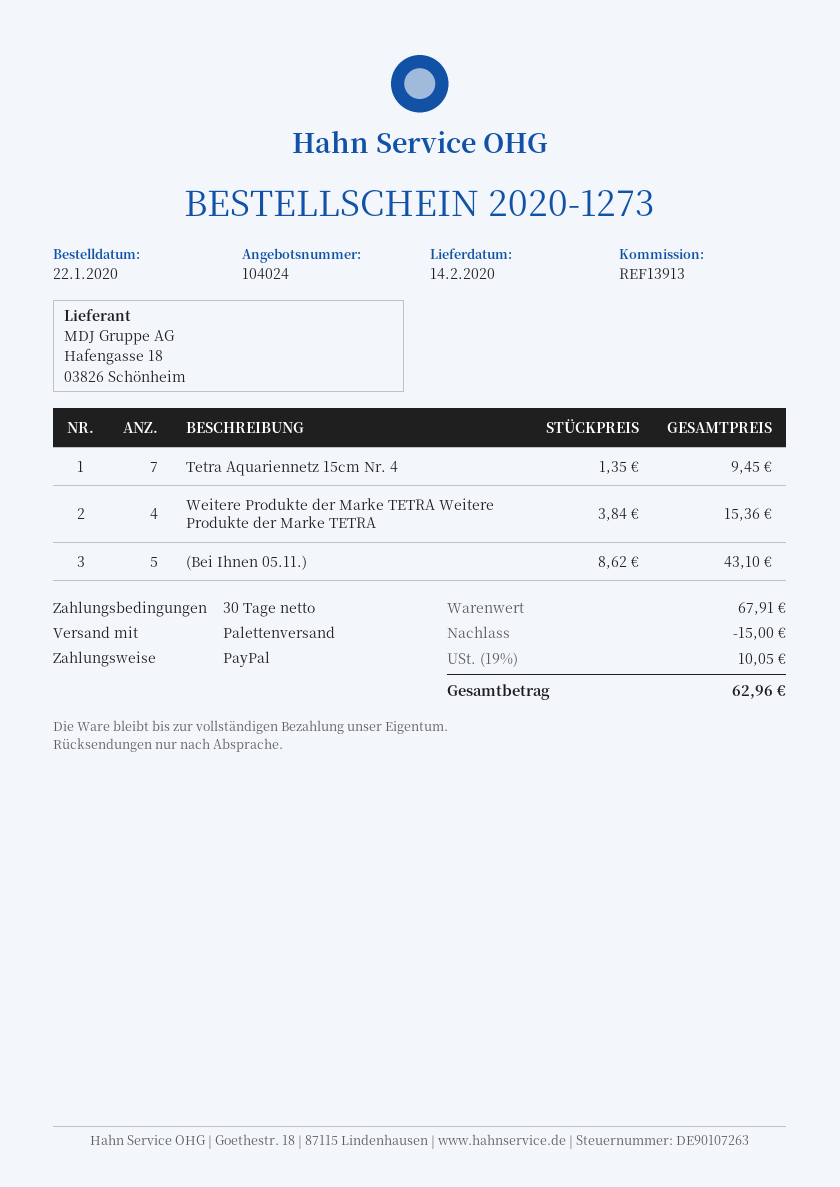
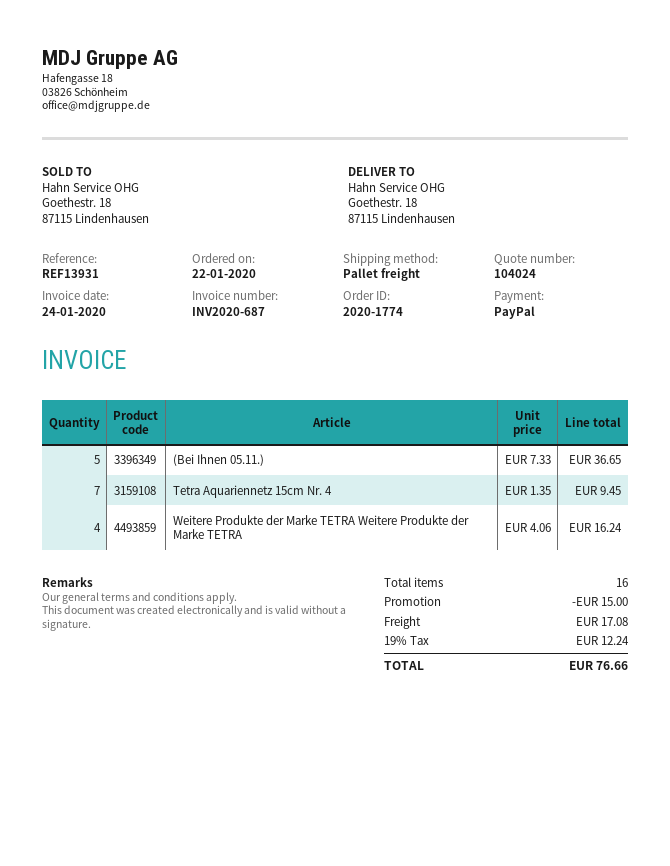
order number: 2020-1273 -> 2020-1774
reference: REF13913 -> REF13931
Weitere Produkte der Marke TETRA Weitere Produkte der Marke TETRA: 4 x 3.84 = 15.36 -> 4 x 4.06 = 16.24
(Bei Ihnen 05.11.): 5 x 8.62 = 43.10 -> 5 x 7.33 = 36.65
shipping: none -> 17.08
tax: 19% = 10.05 -> 19% = 12.24
total: 62.96 -> 76.66

